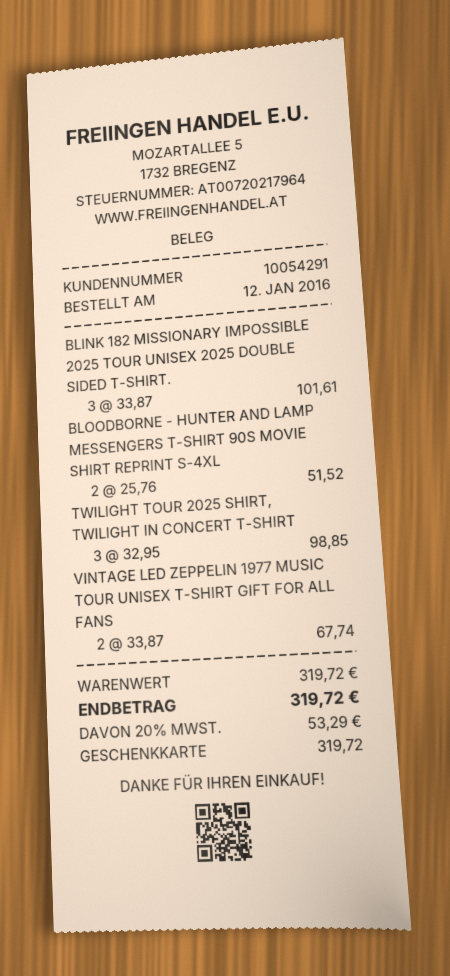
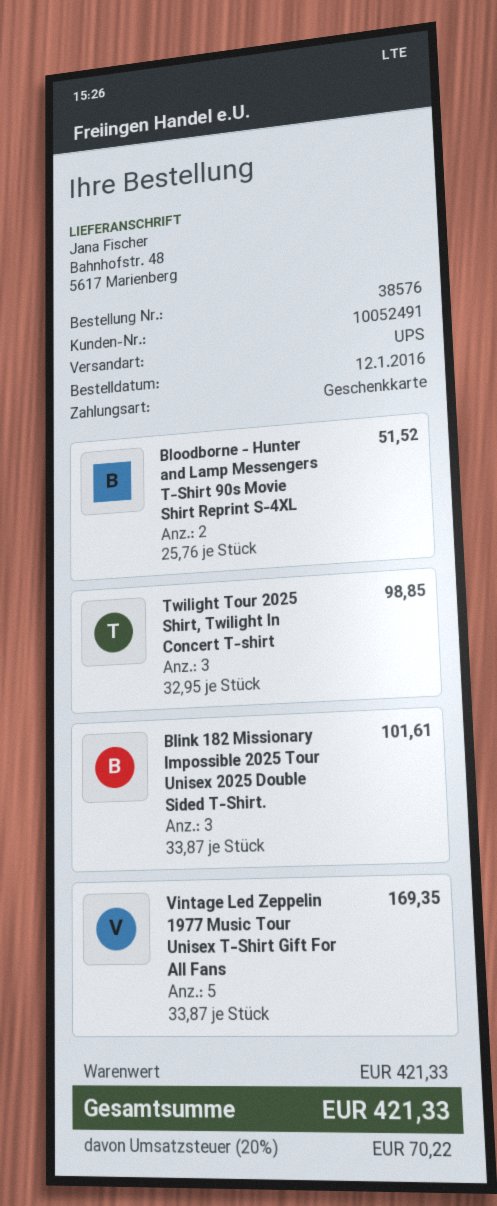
customer number: 10054291 -> 10052491
VINTAGE LED ZEPPELIN 1977 MUSIC TOUR UNISEX T-SHIRT GIFT FOR ALL FANS: 2 x 33.87 = 67.74 -> 5 x 33.87 = 169.35
subtotal: 319.72 -> 421.33
tax: 20% = 53.29 -> 20% = 70.22
total: 319.72 -> 421.33

